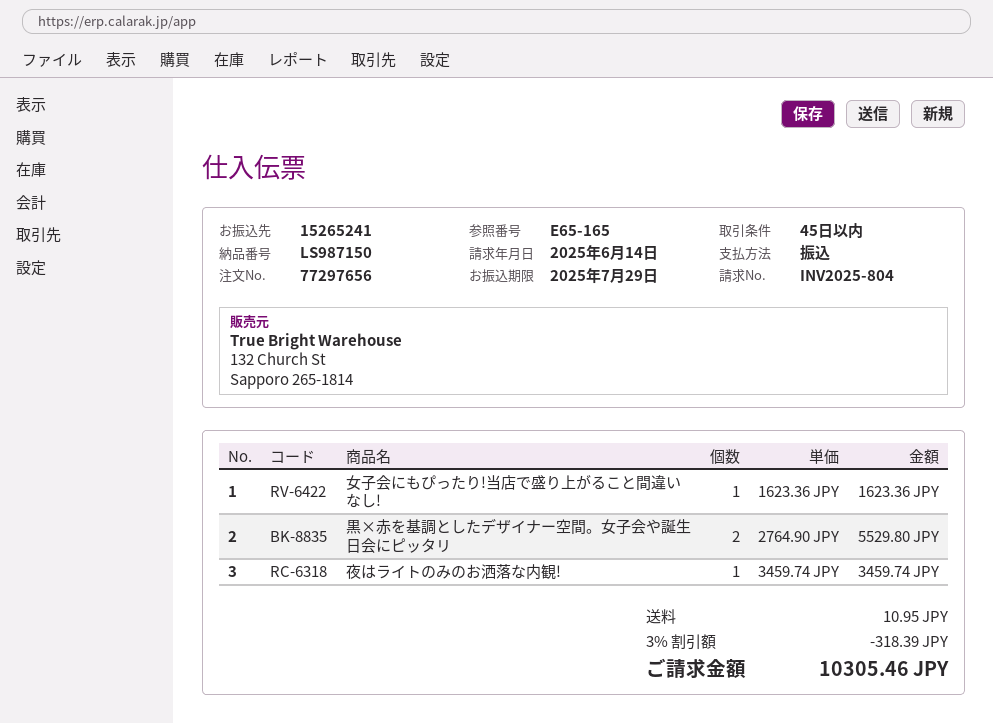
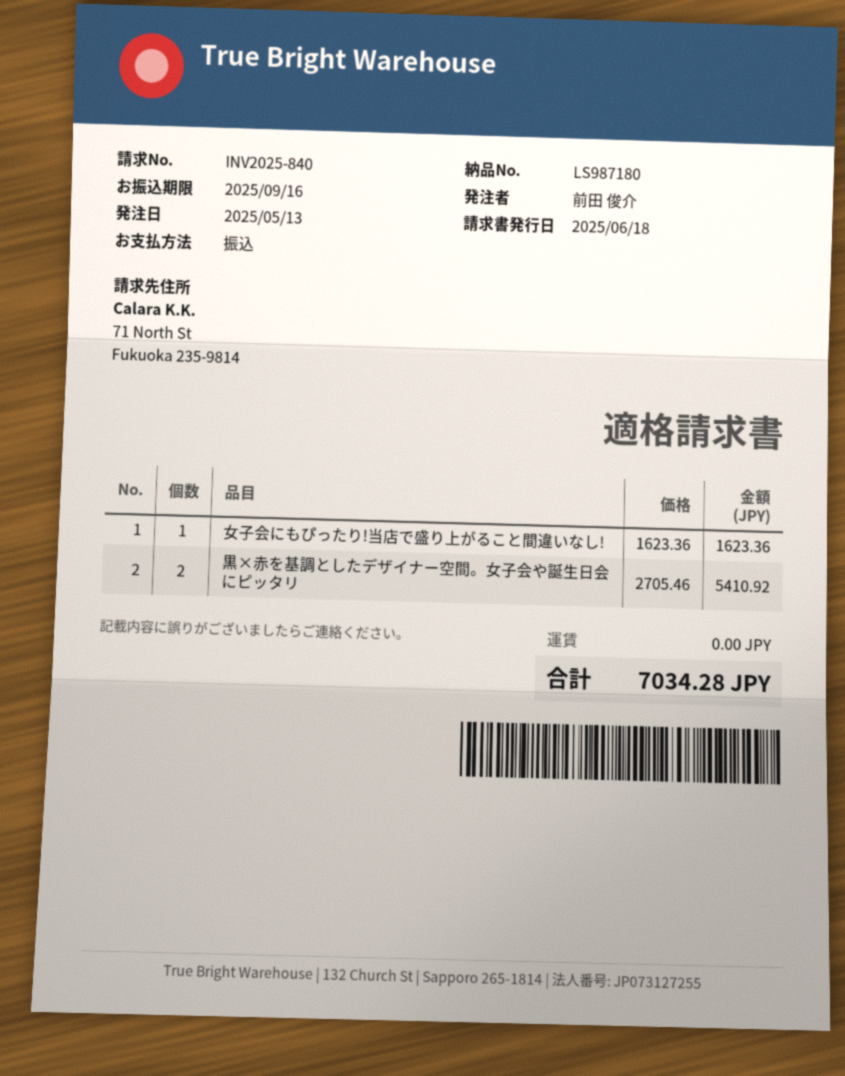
delivery note number: LS987150 -> LS987180
invoice number: INV2025-804 -> INV2025-840
invoice date: 2025-06-14 -> 2025-06-18
due date: 2025-07-29 -> 2025-09-16
黒×赤を基調としたデザイナー空間。女子会や誕生日会にピッタリ: 2 x 2764.90 = 5529.80 -> 2 x 2705.46 = 5410.92
夜はライトのみのお洒落な内観!: 1 x 3459.74 = 3459.74 -> none
discount: 3% = 318.39 -> none
shipping: 10.95 -> 0.00
total: 10305.46 -> 7034.28

